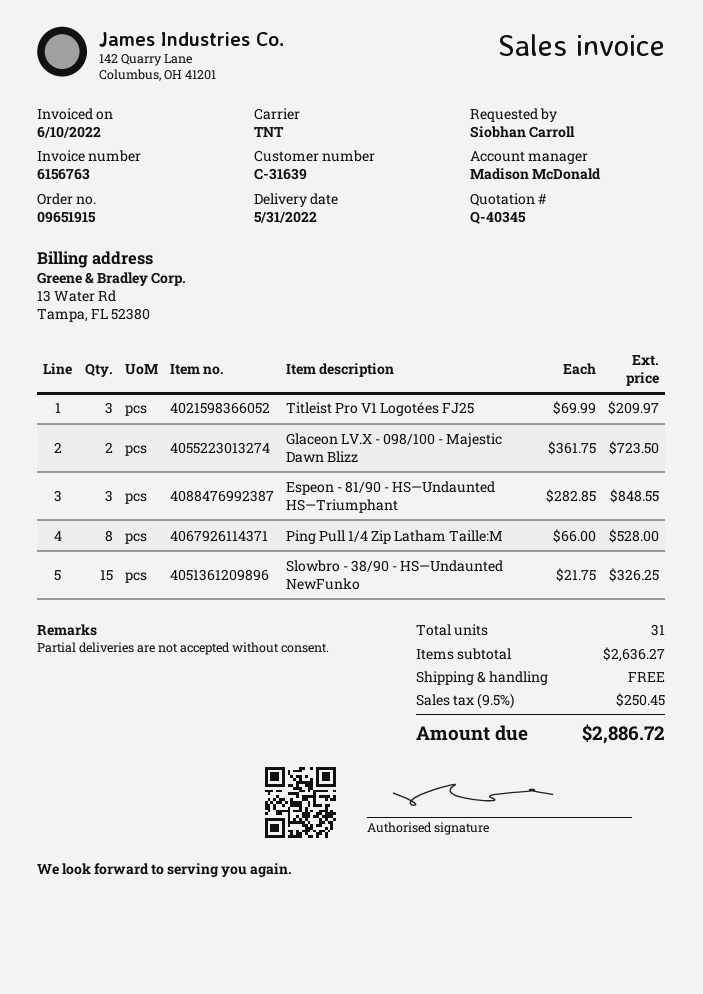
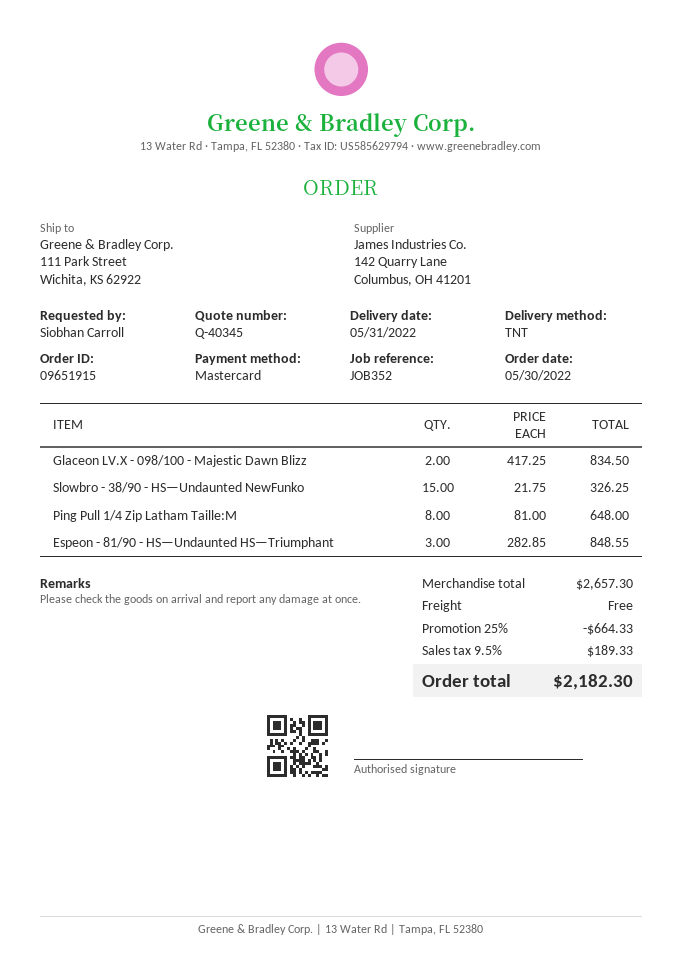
Titleist Pro V1 Logotées FJ25: 3 x 69.99 = 209.97 -> none
Glaceon LV.X - 098/100 - Majestic Dawn Blizz: 2 x 361.75 = 723.50 -> 2 x 417.25 = 834.50
Ping Pull 1/4 Zip Latham Taille:M: 8 x 66.00 = 528.00 -> 8 x 81.00 = 648.00
subtotal: 2636.27 -> 2657.30
discount: none -> 25% = 664.33
tax: 9.5% = 250.45 -> 9.5% = 189.33
total: 2886.72 -> 2182.30

